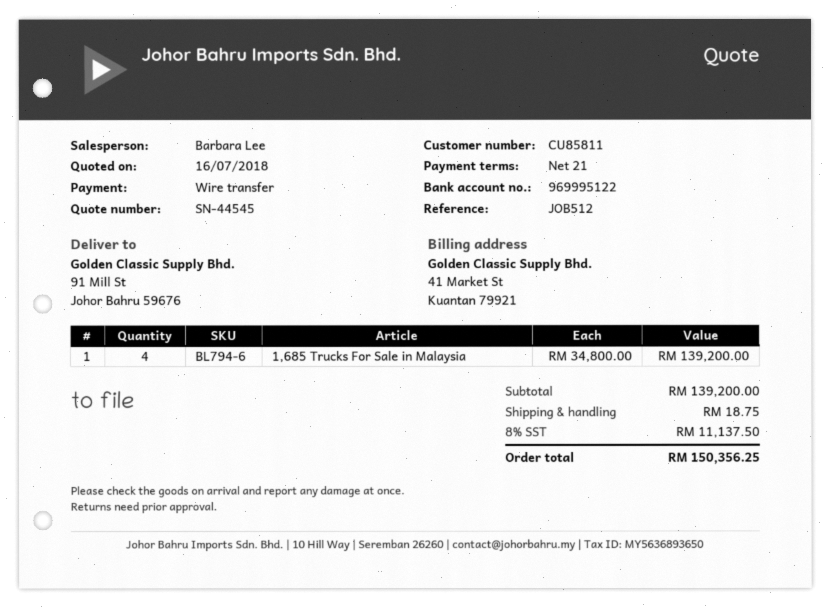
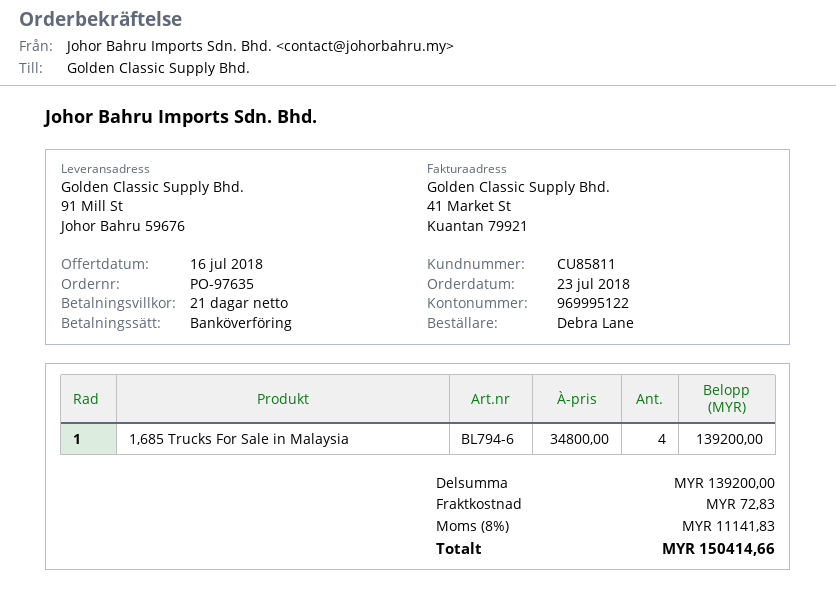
shipping: 18.75 -> 72.83
tax: 8% = 11137.50 -> 8% = 11141.83
total: 150356.25 -> 150414.66

